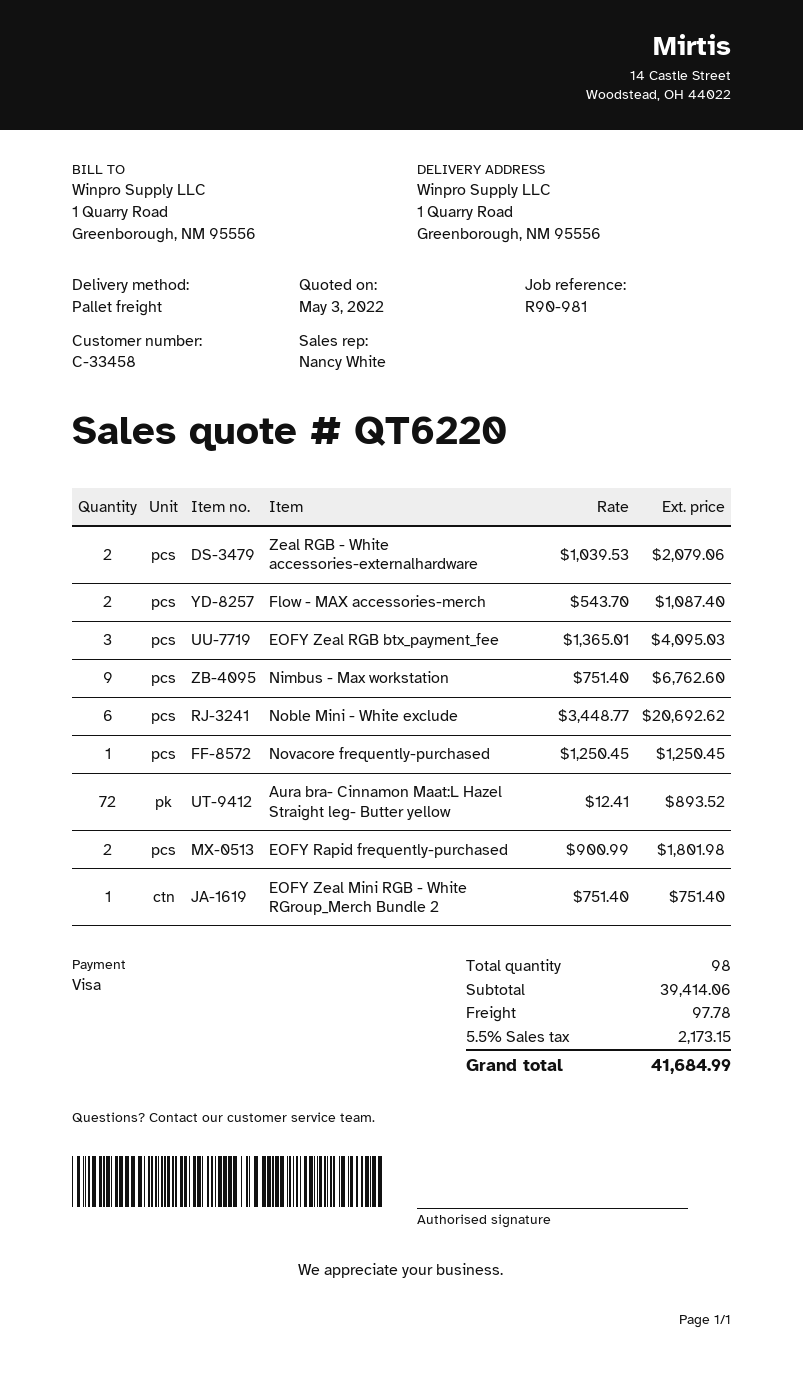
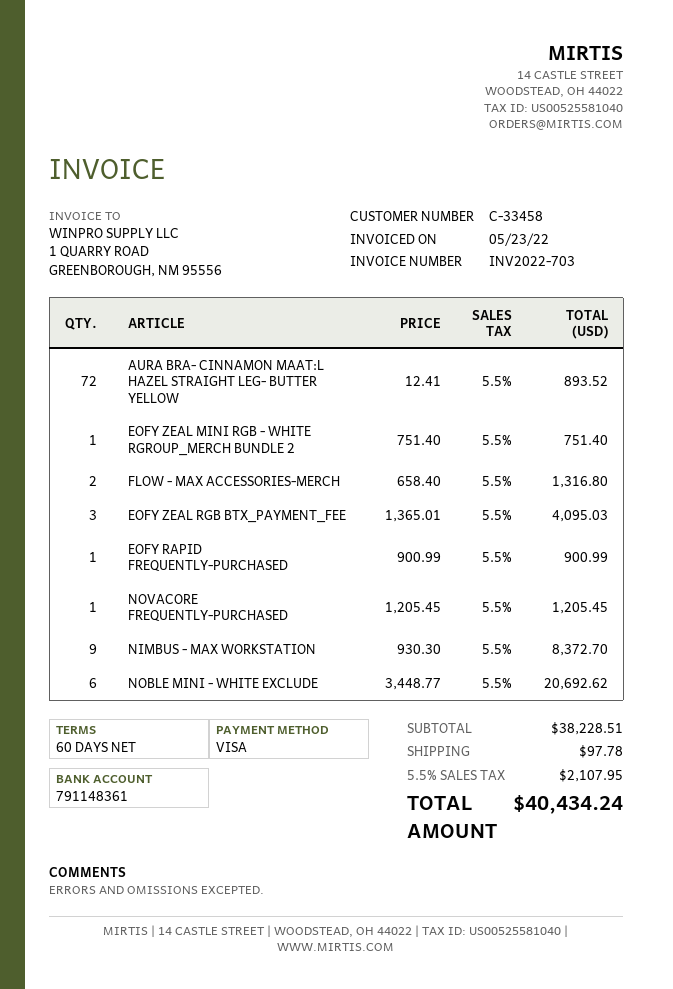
Zeal RGB - White accessories-externalhardware: 2 x 1039.53 = 2079.06 -> none
Flow - MAX accessories-merch: 2 x 543.70 = 1087.40 -> 2 x 658.40 = 1316.80
Nimbus - Max workstation: 9 x 751.40 = 6762.60 -> 9 x 930.30 = 8372.70
Novacore frequently-purchased: 1 x 1250.45 = 1250.45 -> 1 x 1205.45 = 1205.45
EOFY Rapid frequently-purchased: 2 x 900.99 = 1801.98 -> 1 x 900.99 = 900.99
subtotal: 39414.06 -> 38228.51
tax: 5.5% = 2173.15 -> 5.5% = 2107.95
total: 41684.99 -> 40434.24

